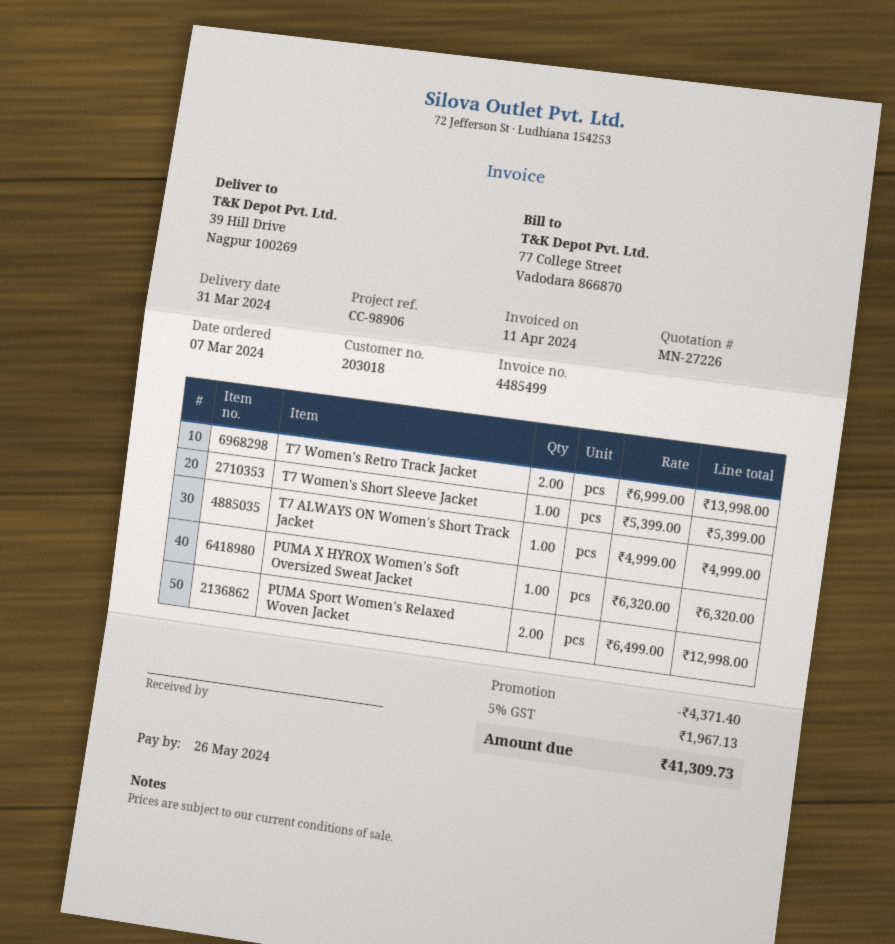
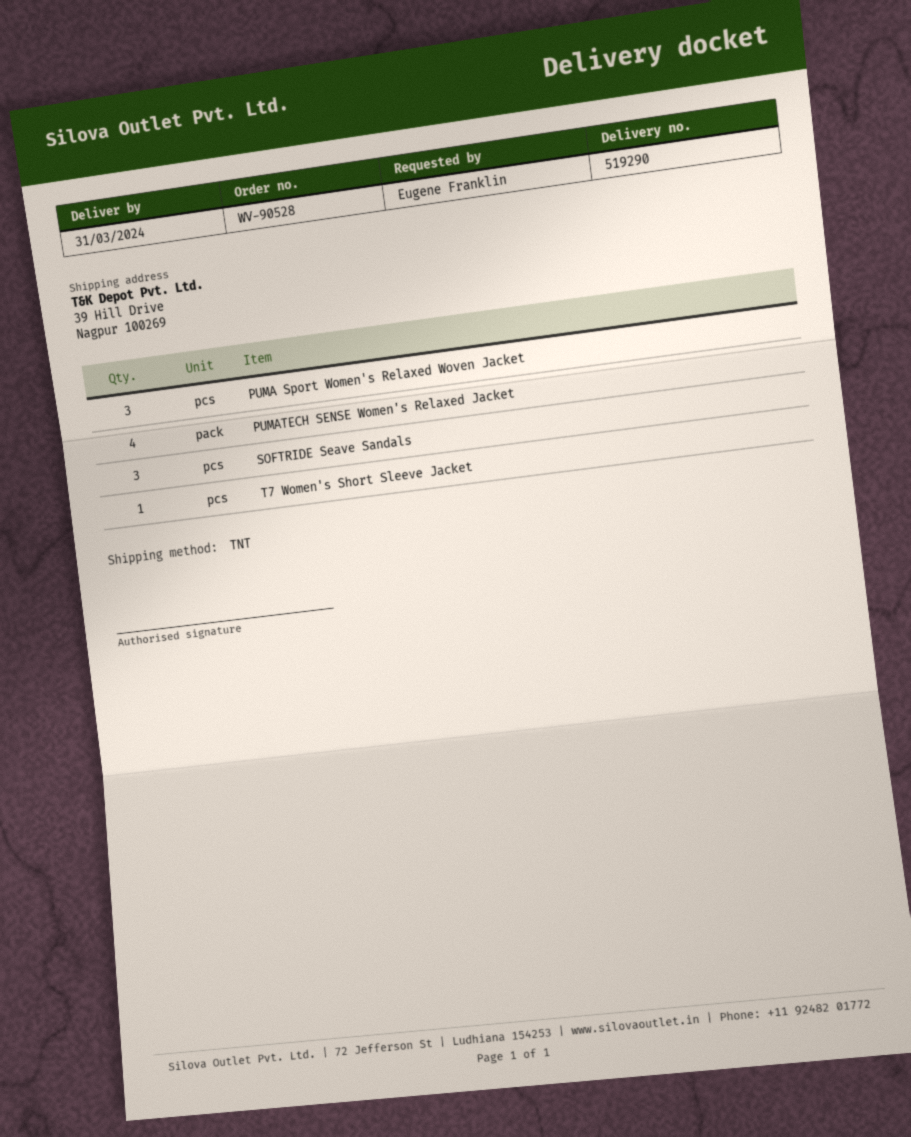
T7 Women's Retro Track Jacket: 2 -> none
T7 ALWAYS ON Women's Short Track Jacket: 1 -> none
PUMA X HYROX Women's Soft Oversized Sweat Jacket: 1 -> none
PUMA Sport Women's Relaxed Woven Jacket: 2 -> 3
PUMATECH SENSE Women's Relaxed Jacket: none -> 4
SOFTRIDE Seave Sandals: none -> 3

